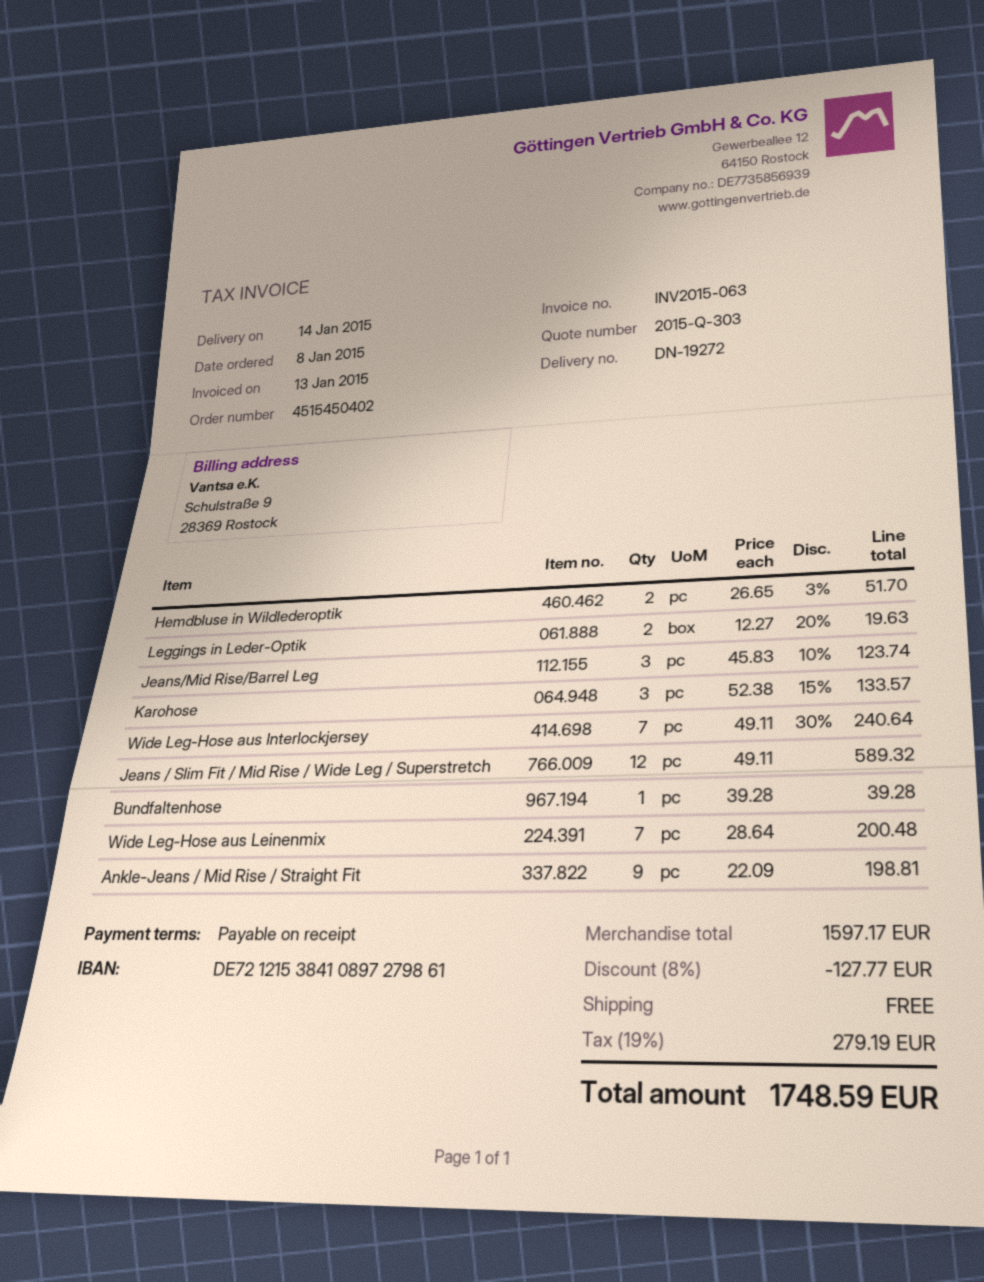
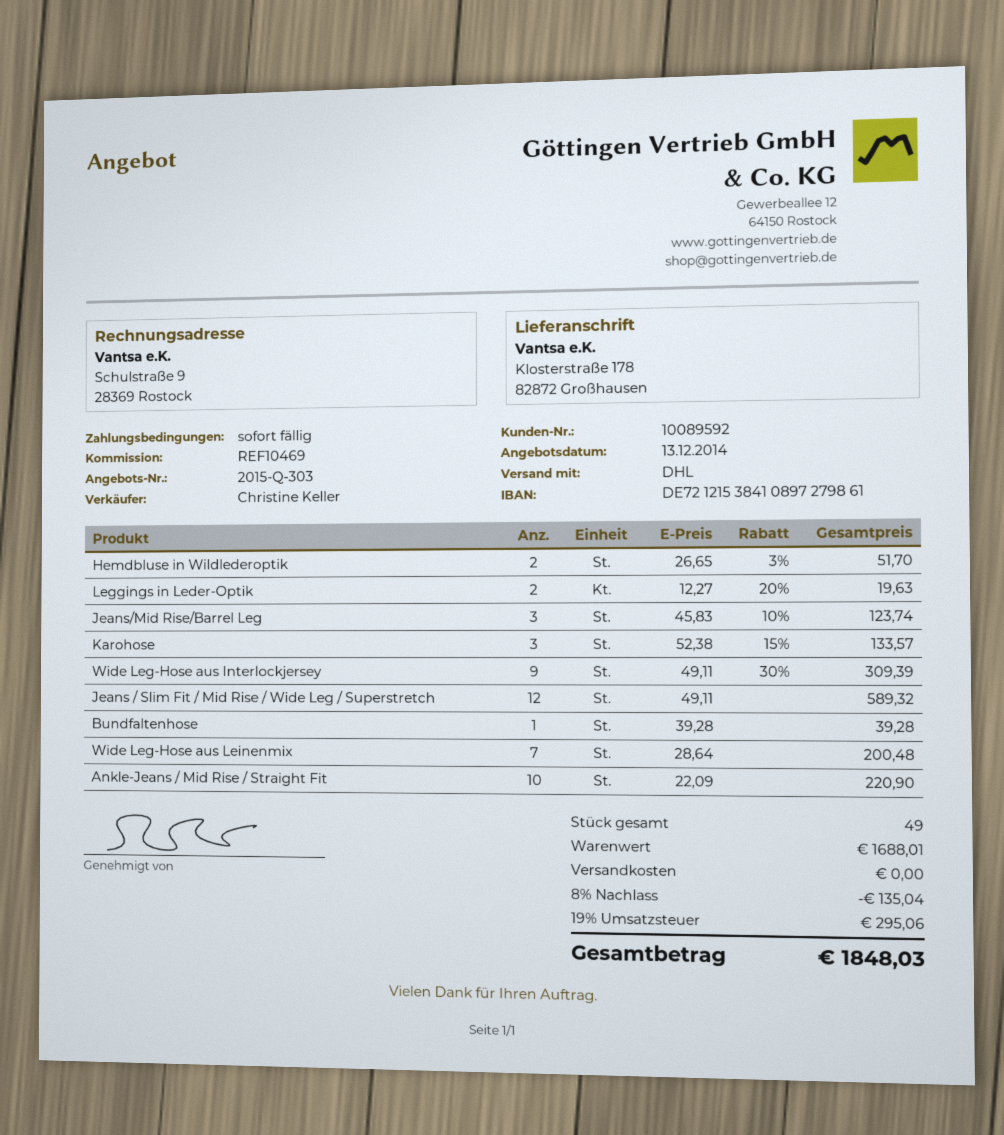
Wide Leg-Hose aus Interlockjersey: 7 x 49.11 - 30% = 240.64 -> 9 x 49.11 - 30% = 309.39
Ankle-Jeans / Mid Rise / Straight Fit: 9 x 22.09 = 198.81 -> 10 x 22.09 = 220.90
subtotal: 1597.17 -> 1688.01
discount: 8% = 127.77 -> 8% = 135.04
tax: 19% = 279.19 -> 19% = 295.06
total: 1748.59 -> 1848.03

